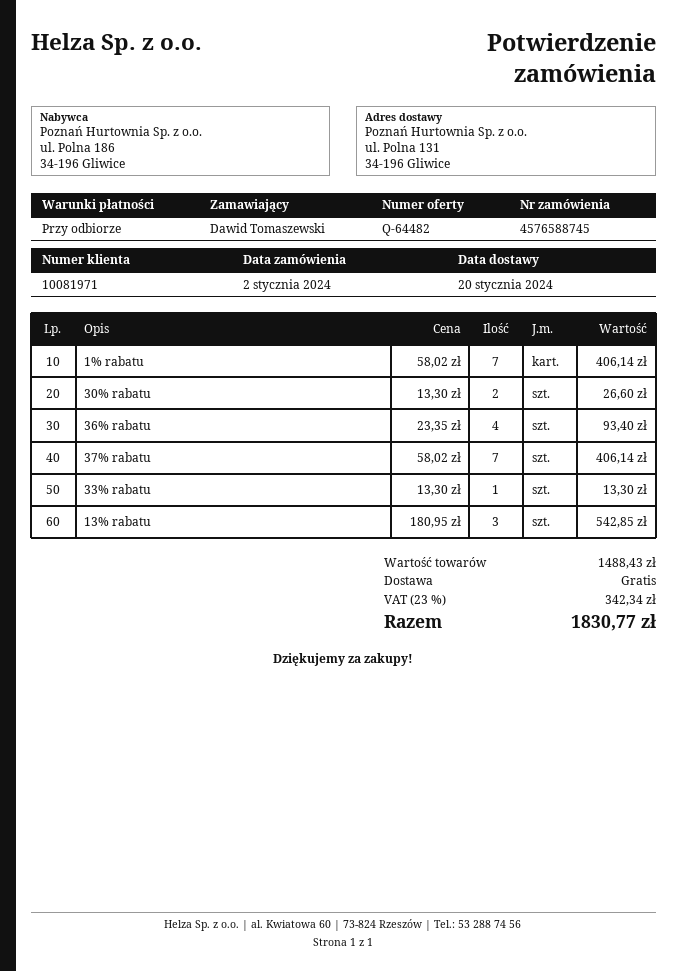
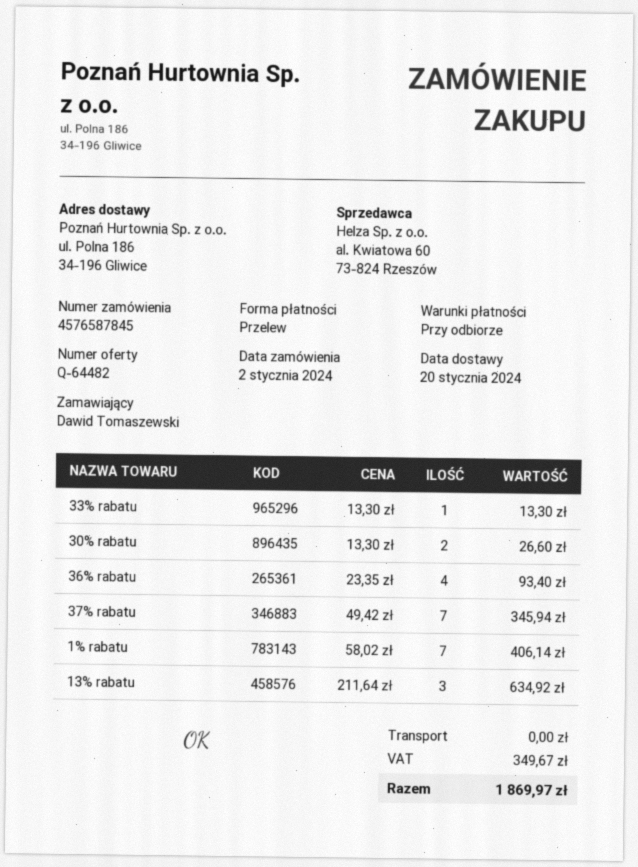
order number: 4576588745 -> 4576587845
ship to: ul. Polna 131, 34-196 Gliwice -> ul. Polna 186, 34-196 Gliwice
37% rabatu: 7 x 58.02 = 406.14 -> 7 x 49.42 = 345.94
13% rabatu: 3 x 180.95 = 542.85 -> 3 x 211.64 = 634.92
tax: 342.34 -> 349.67
total: 1830.77 -> 1869.97

